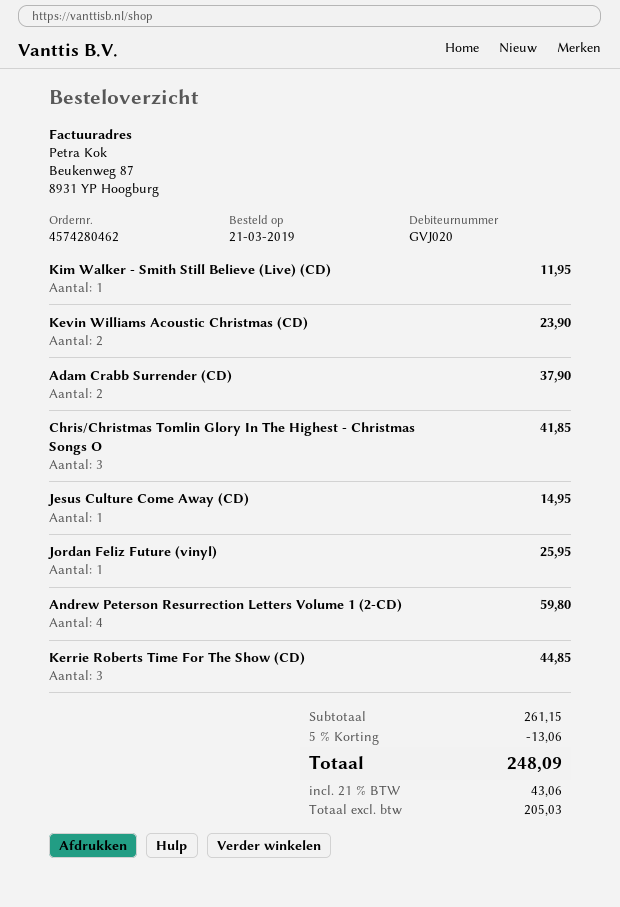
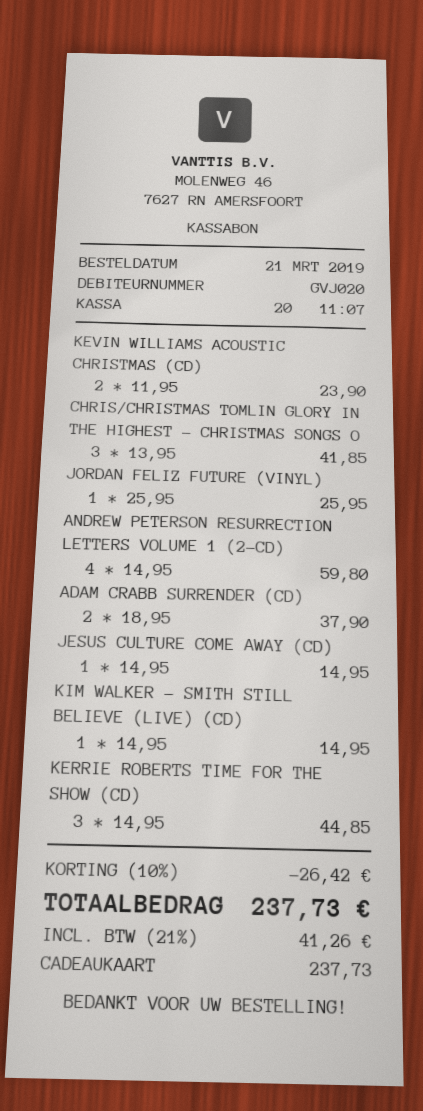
Kim Walker - Smith Still Believe (Live) (CD): 1 for 11.95 -> 1 for 14.95
discount: 5% = 13.06 -> 10% = 26.42
tax: 21% = 43.06 -> 21% = 41.26
total: 248.09 -> 237.73

